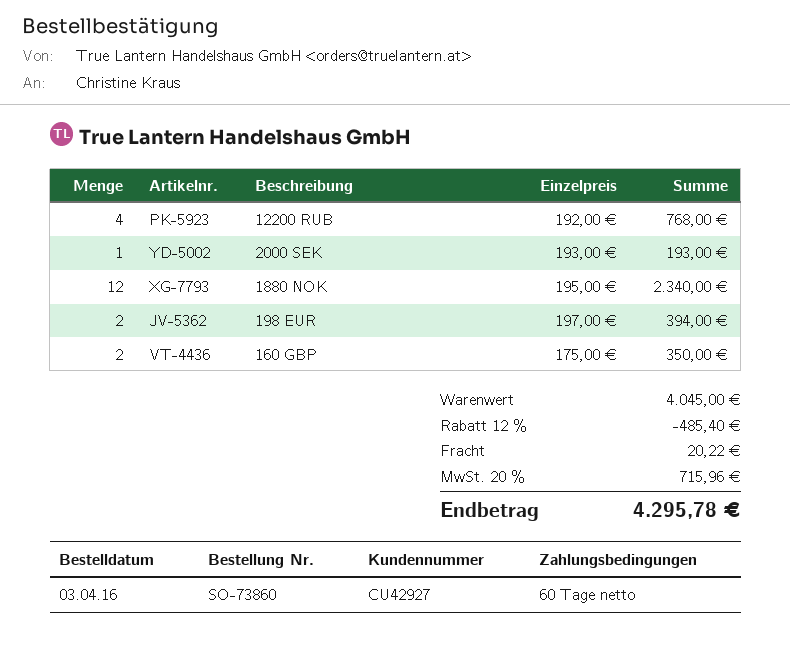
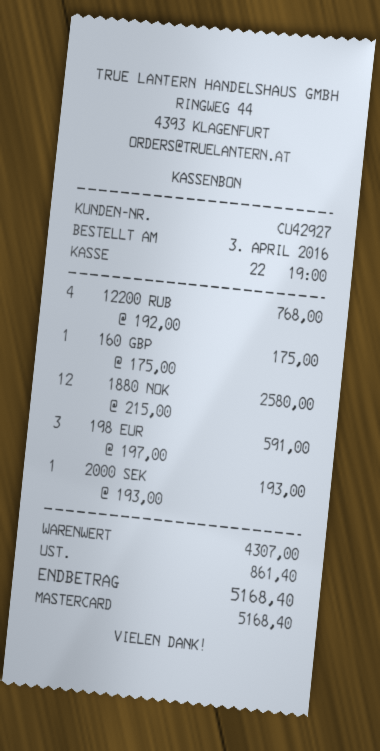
1880 NOK: 12 x 195.00 = 2340.00 -> 12 x 215.00 = 2580.00
198 EUR: 2 x 197.00 = 394.00 -> 3 x 197.00 = 591.00
160 GBP: 2 x 175.00 = 350.00 -> 1 x 175.00 = 175.00
subtotal: 4045.00 -> 4307.00
discount: 12% = 485.40 -> none
shipping: 20.22 -> none
tax: 715.96 -> 861.40
total: 4295.78 -> 5168.40

